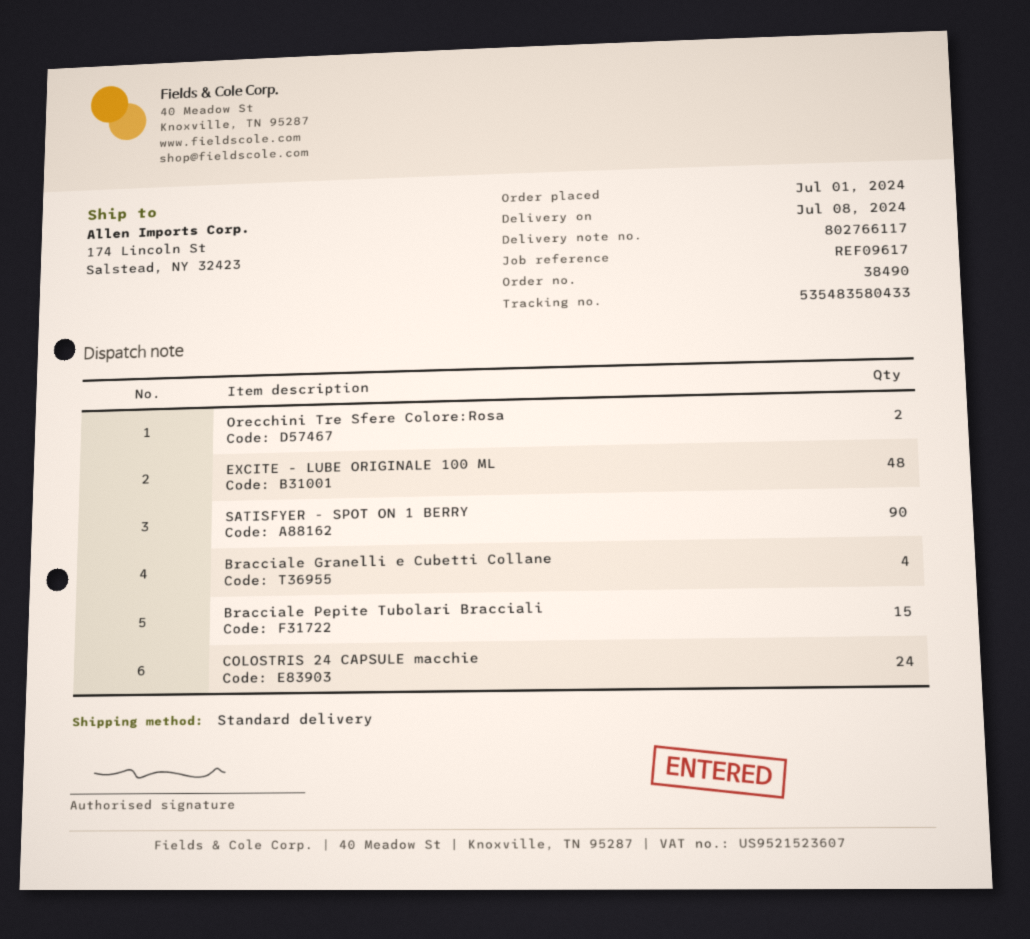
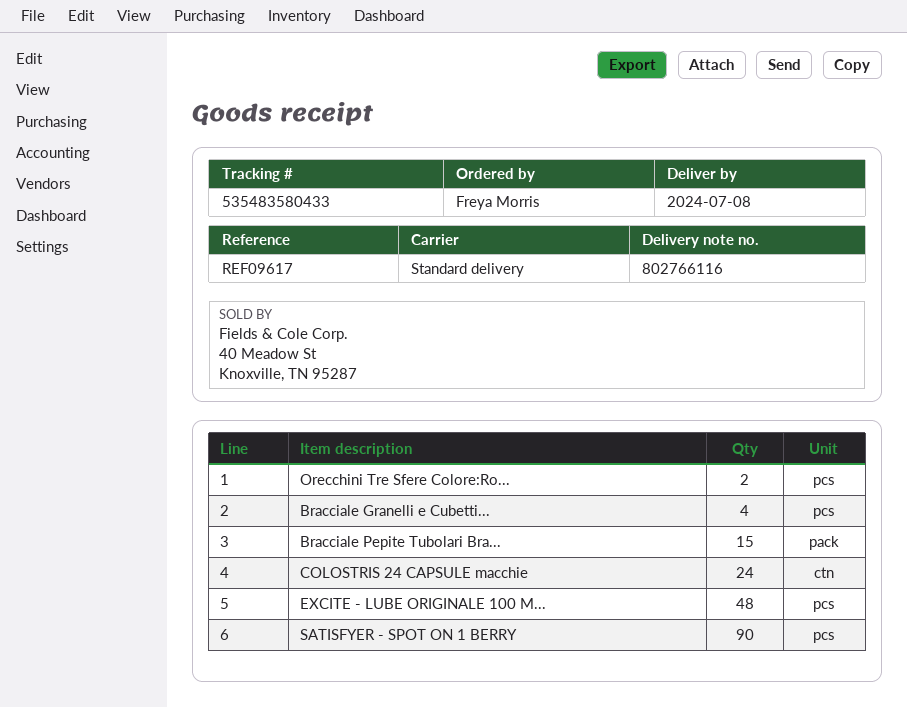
delivery note number: 802766117 -> 802766116

